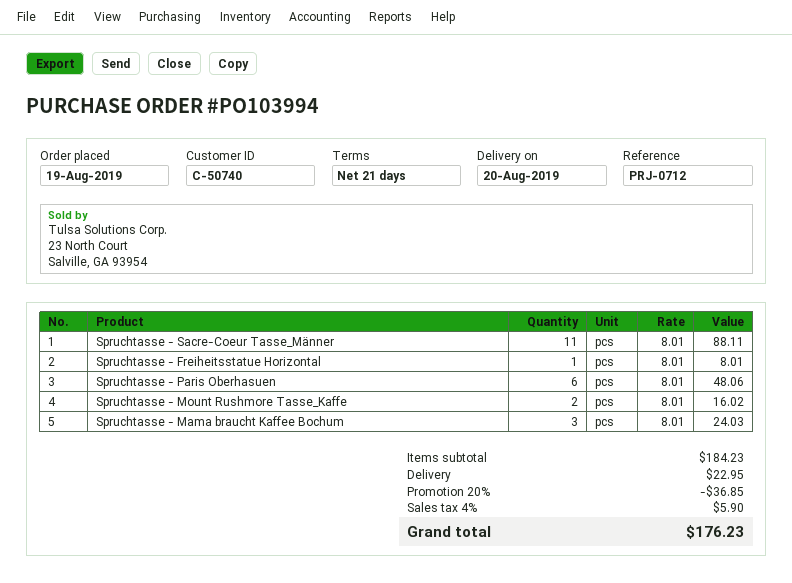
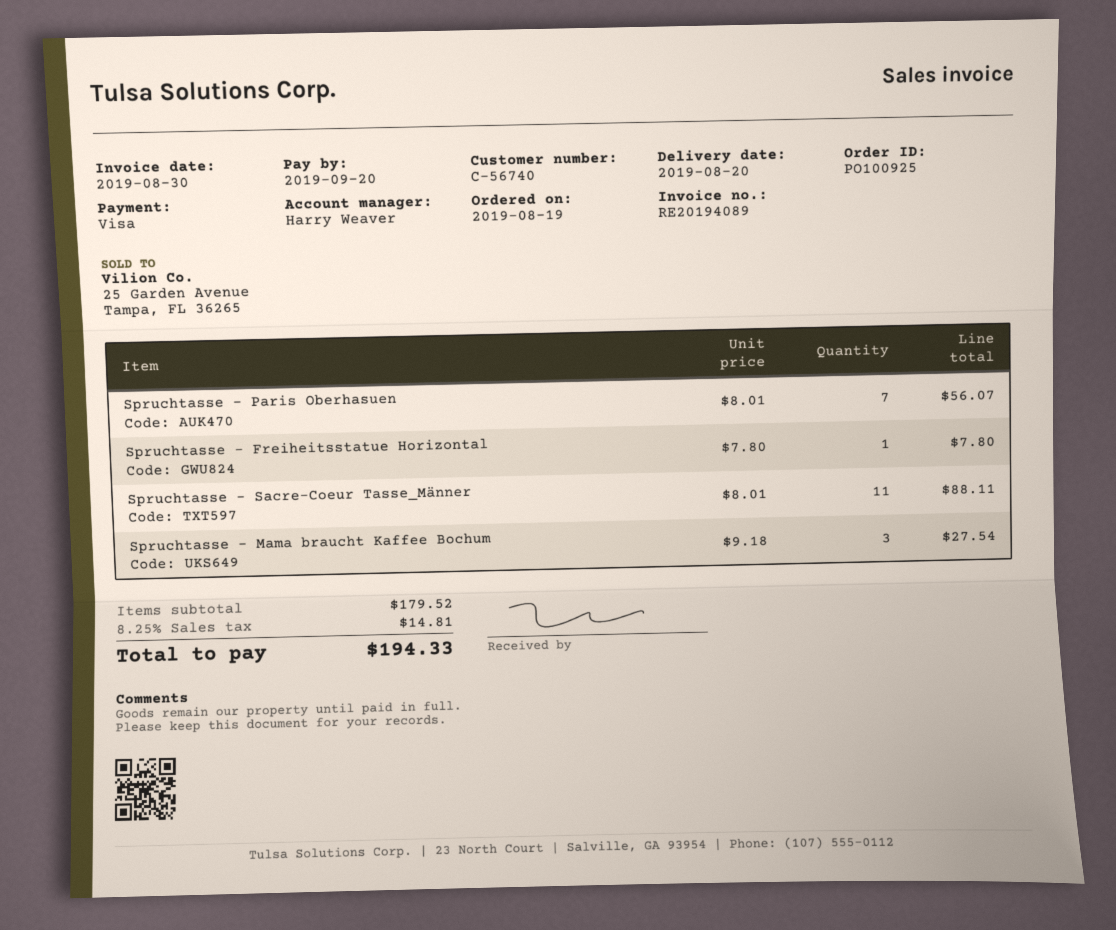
order number: PO103994 -> PO100925
customer number: C-50740 -> C-56740
Spruchtasse - Freiheitsstatue Horizontal: 1 x 8.01 = 8.01 -> 1 x 7.80 = 7.80
Spruchtasse - Paris Oberhasuen: 6 x 8.01 = 48.06 -> 7 x 8.01 = 56.07
Spruchtasse - Mount Rushmore Tasse_Kaffe: 2 x 8.01 = 16.02 -> none
Spruchtasse - Mama braucht Kaffee Bochum: 3 x 8.01 = 24.03 -> 3 x 9.18 = 27.54
subtotal: 184.23 -> 179.52
discount: 20% = 36.85 -> none
shipping: 22.95 -> none
tax: 4% = 5.90 -> 8.25% = 14.81
total: 176.23 -> 194.33

